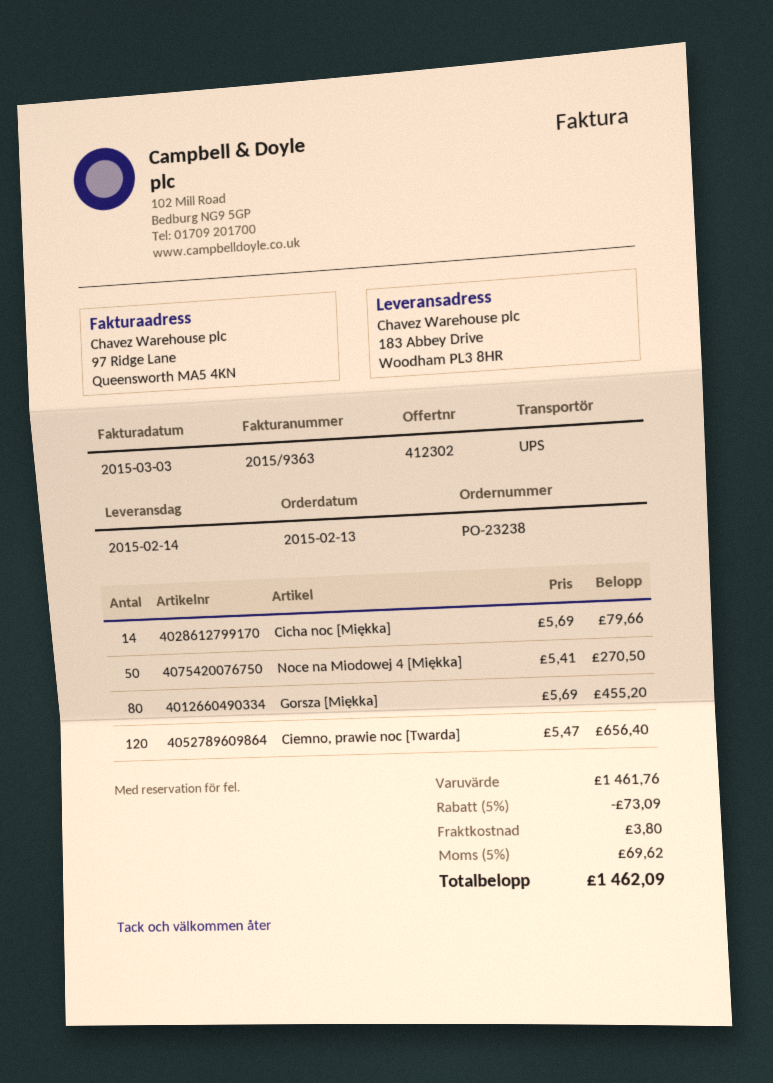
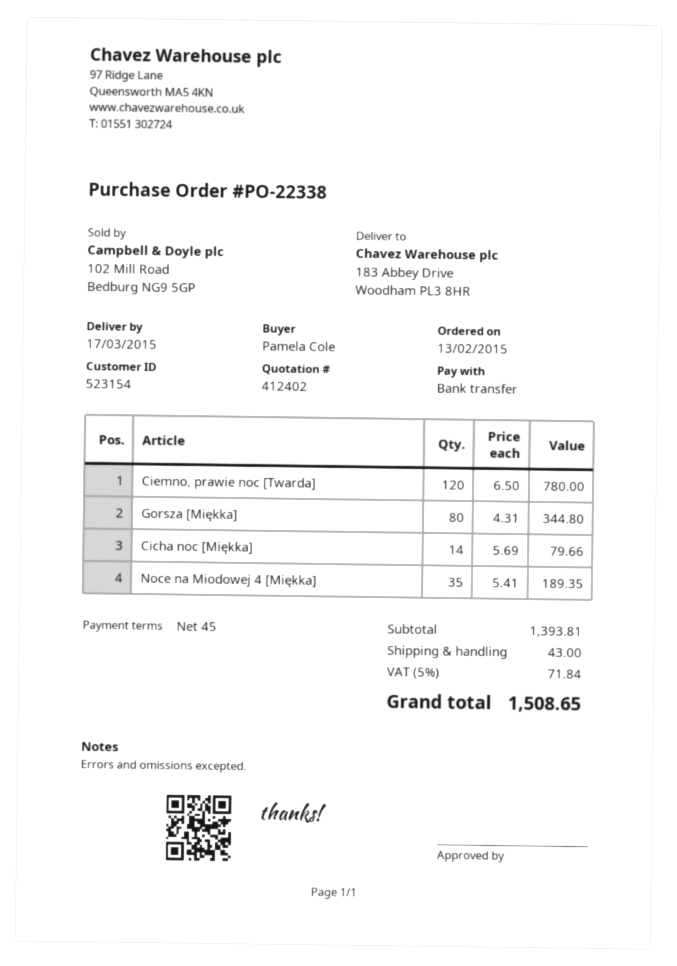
quote number: 412302 -> 412402
order number: PO-23238 -> PO-22338
delivery date: 2015-02-14 -> 2015-03-17
Noce na Miodowej 4 [Miękka]: 50 x 5.41 = 270.50 -> 35 x 5.41 = 189.35
Gorsza [Miękka]: 80 x 5.69 = 455.20 -> 80 x 4.31 = 344.80
Ciemno, prawie noc [Twarda]: 120 x 5.47 = 656.40 -> 120 x 6.50 = 780.00
subtotal: 1461.76 -> 1393.81
discount: 5% = 73.09 -> none
shipping: 3.80 -> 43.00
tax: 5% = 69.62 -> 5% = 71.84
total: 1462.09 -> 1508.65

